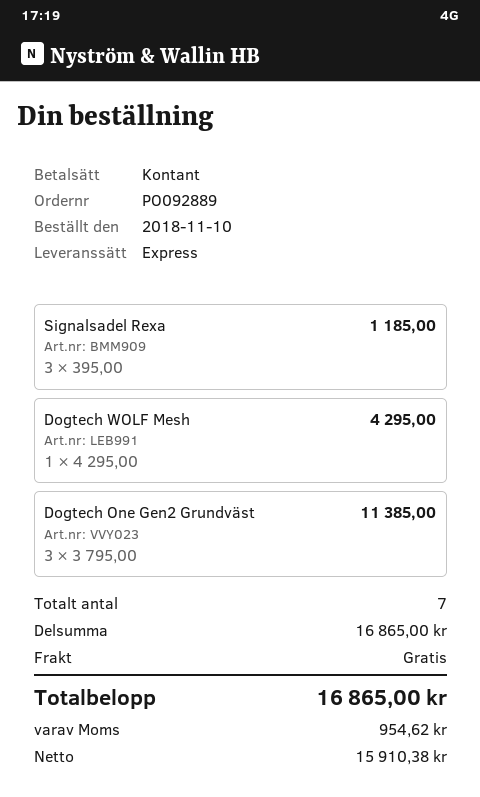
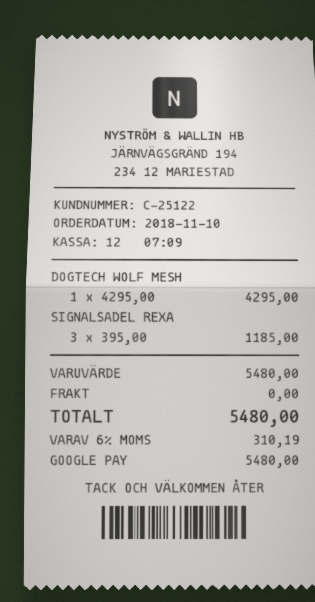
payment method: cash -> Google Pay
Dogtech One Gen2 Grundväst: 3 x 3795.00 = 11385.00 -> none
subtotal: 16865.00 -> 5480.00
tax: 954.62 -> 310.19
total: 16865.00 -> 5480.00

